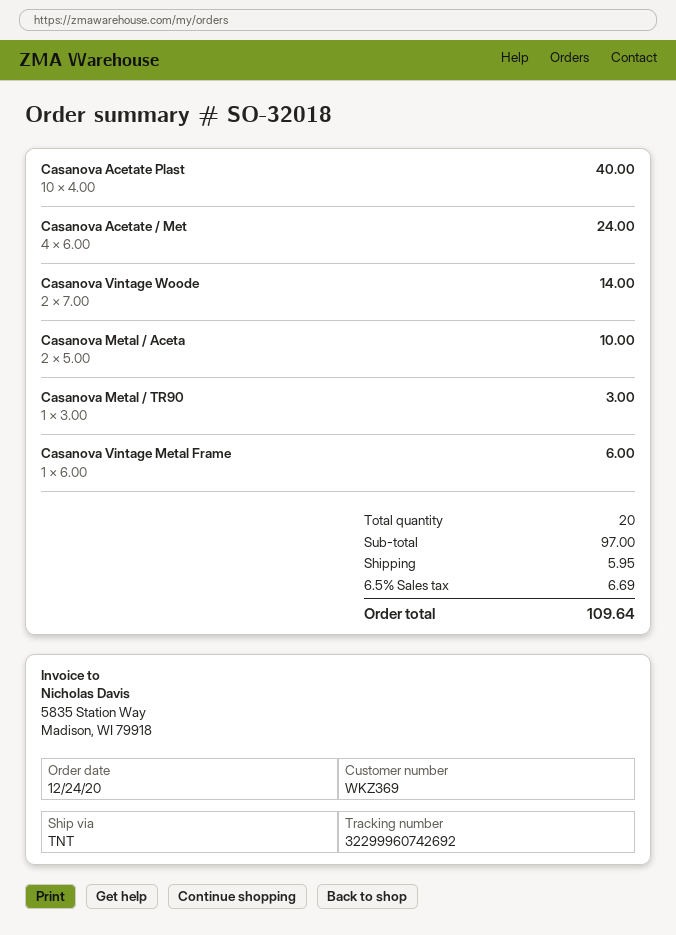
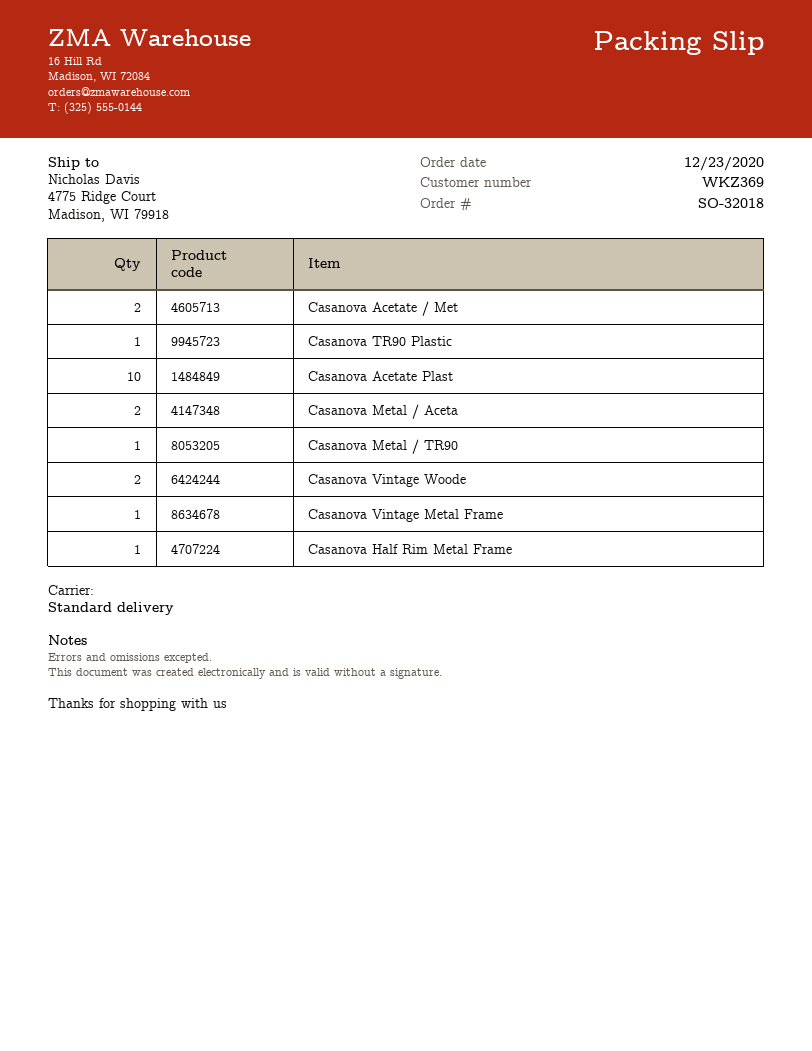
order date: 2020-12-24 -> 2020-12-23
shipping method: TNT -> standard
Casanova Acetate / Met: 4 -> 2
Casanova TR90 Plastic: none -> 1
Casanova Half Rim Metal Frame: none -> 1

